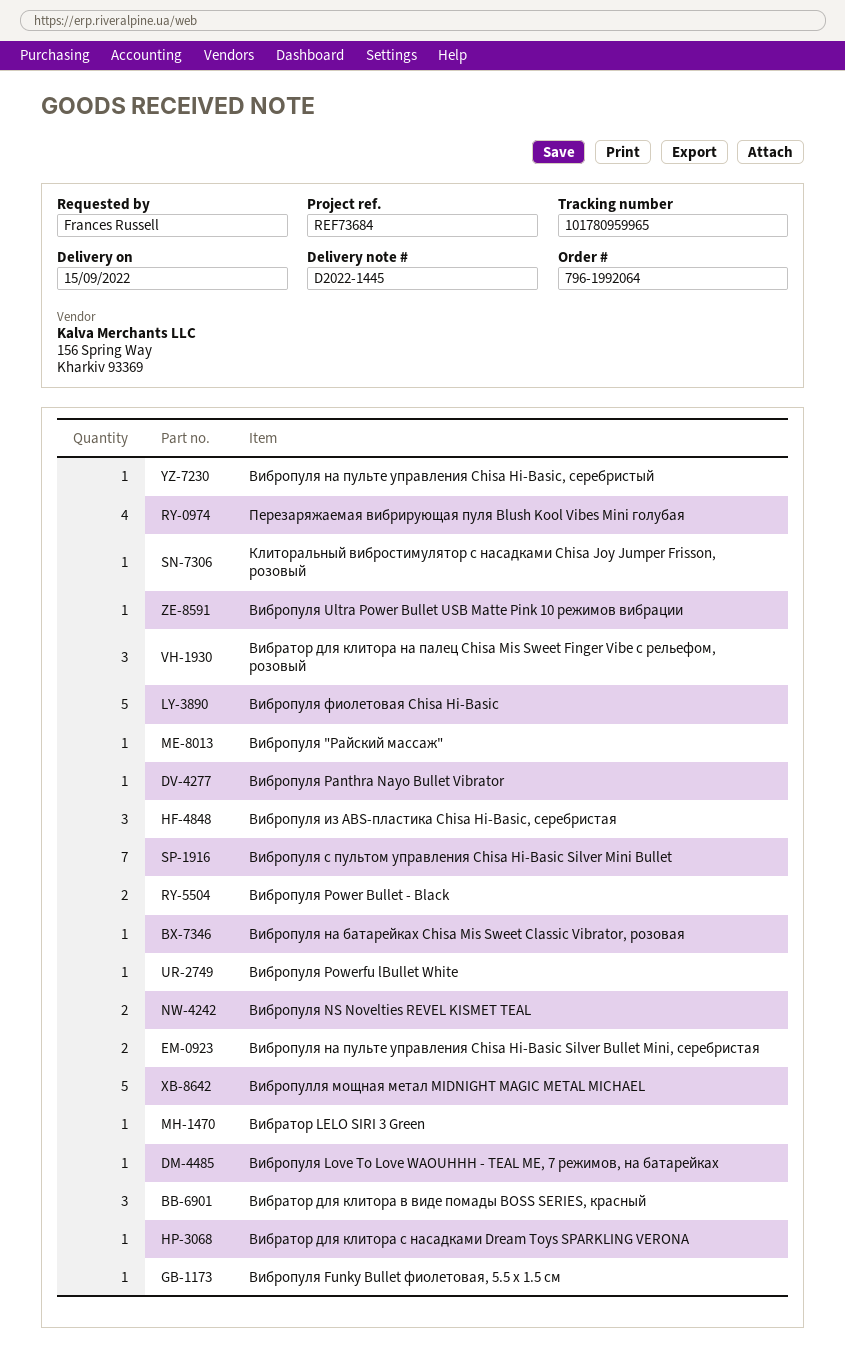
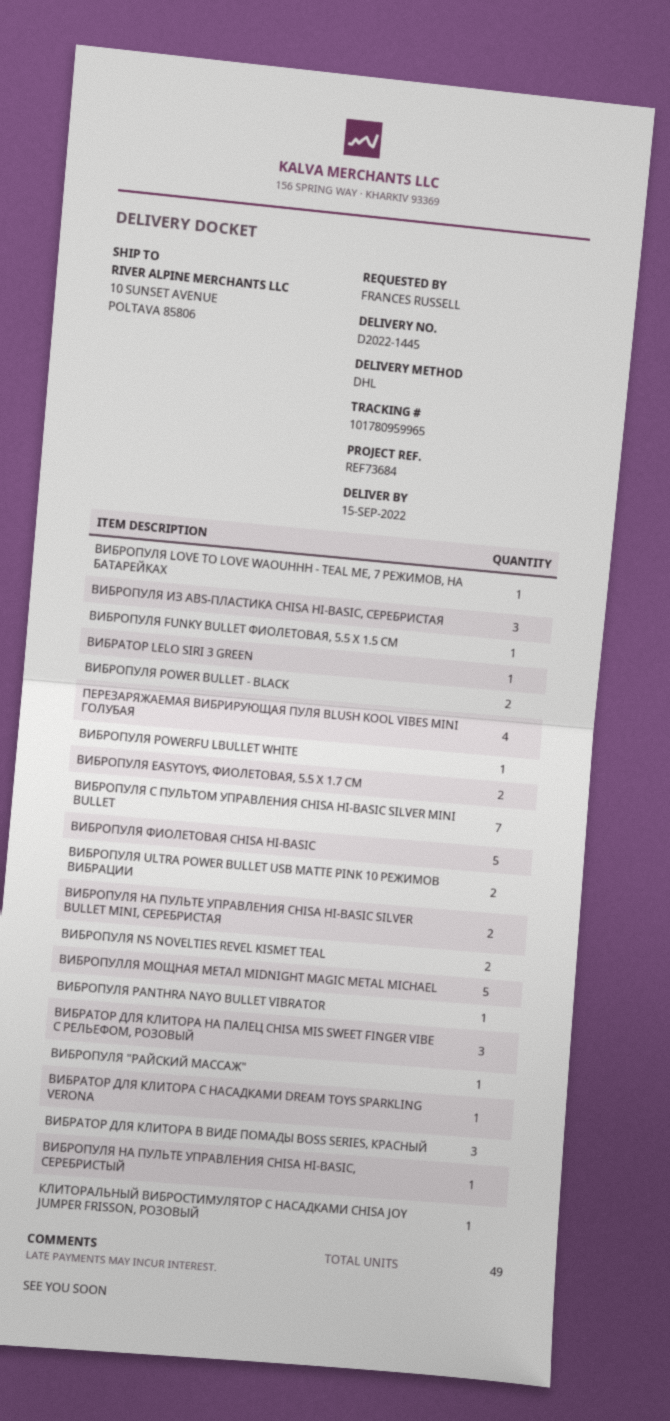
Вибропуля Ultra Power Bullet USB Matte Pink 10 режимов вибрации: 1 -> 2
Вибропуля на батарейках Chisa Mis Sweet Classic Vibrator, розовая: 1 -> none
ВИБРОПУЛЯ EASYTOYS, ФИОЛЕТОВАЯ, 5.5 Х 1.7 СМ: none -> 2

